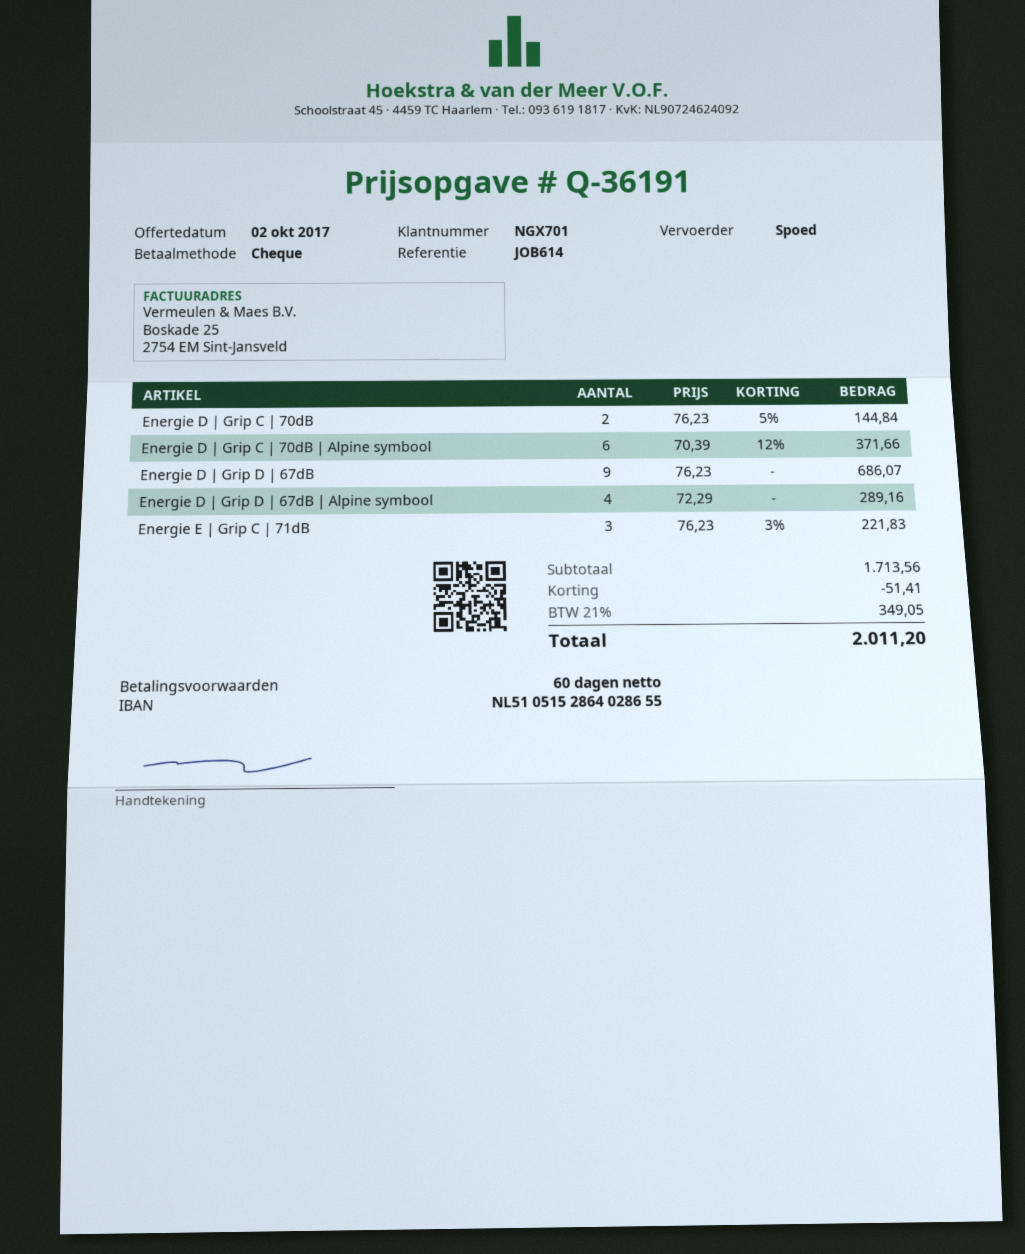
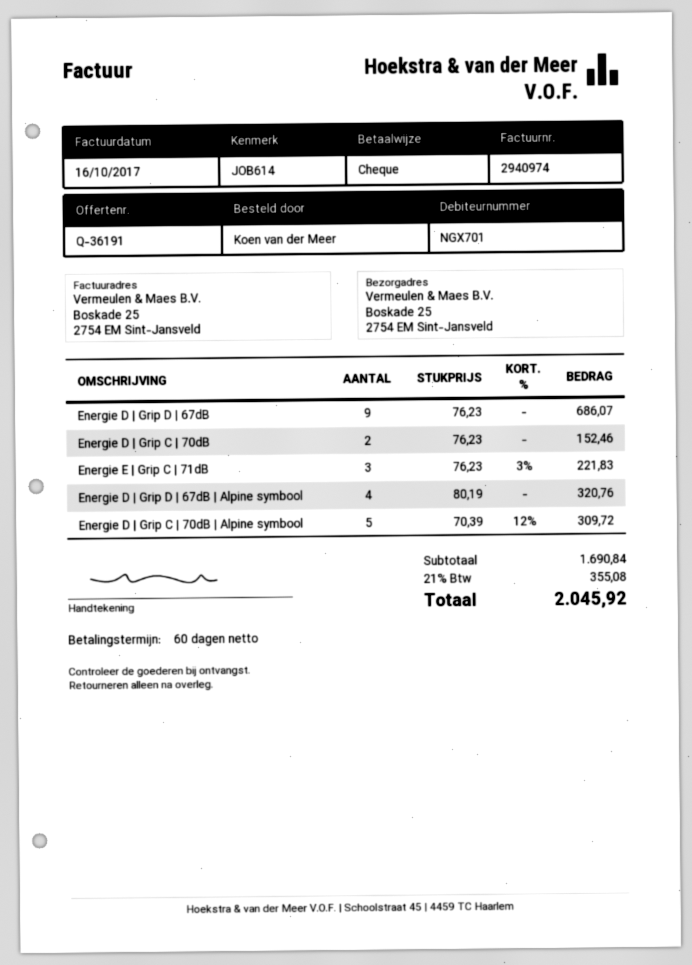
Energie D | Grip C | 70dB: 2 x 76.23 - 5% = 144.84 -> 2 x 76.23 = 152.46
Energie D | Grip C | 70dB | Alpine symbool: 6 x 70.39 - 12% = 371.66 -> 5 x 70.39 - 12% = 309.72
Energie D | Grip D | 67dB | Alpine symbool: 4 x 72.29 = 289.16 -> 4 x 80.19 = 320.76
subtotal: 1713.56 -> 1690.84
discount: 51.41 -> none
tax: 21% = 349.05 -> 21% = 355.08
total: 2011.20 -> 2045.92

